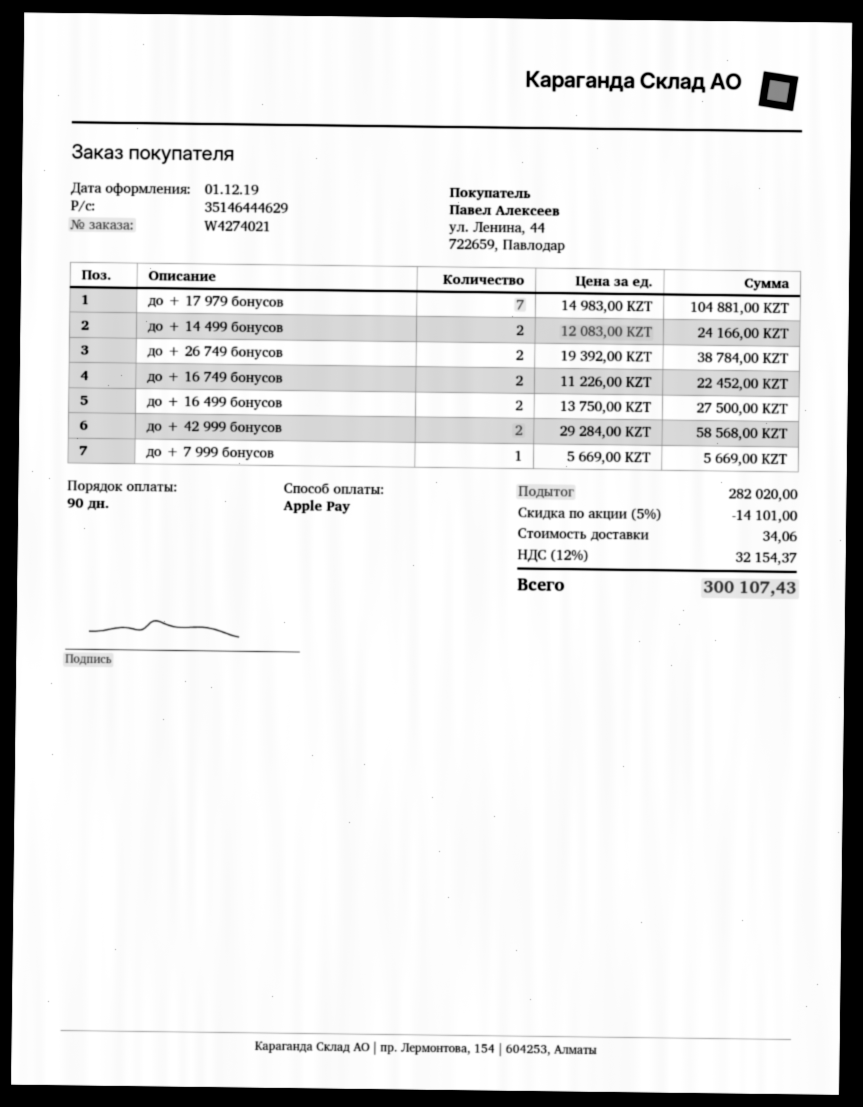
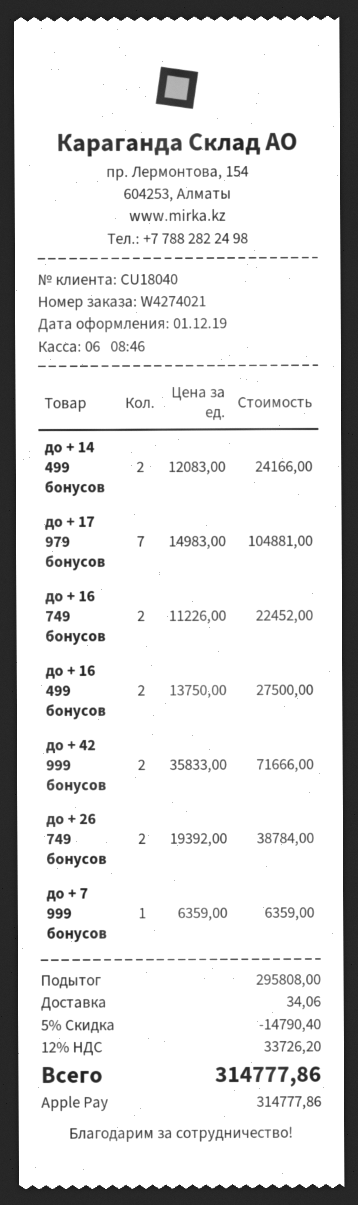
до + 42 999 бонусов: 2 x 29284.00 = 58568.00 -> 2 x 35833.00 = 71666.00
до + 7 999 бонусов: 1 x 5669.00 = 5669.00 -> 1 x 6359.00 = 6359.00
subtotal: 282020.00 -> 295808.00
discount: 5% = 14101.00 -> 5% = 14790.40
tax: 12% = 32154.37 -> 12% = 33726.20
total: 300107.43 -> 314777.86

